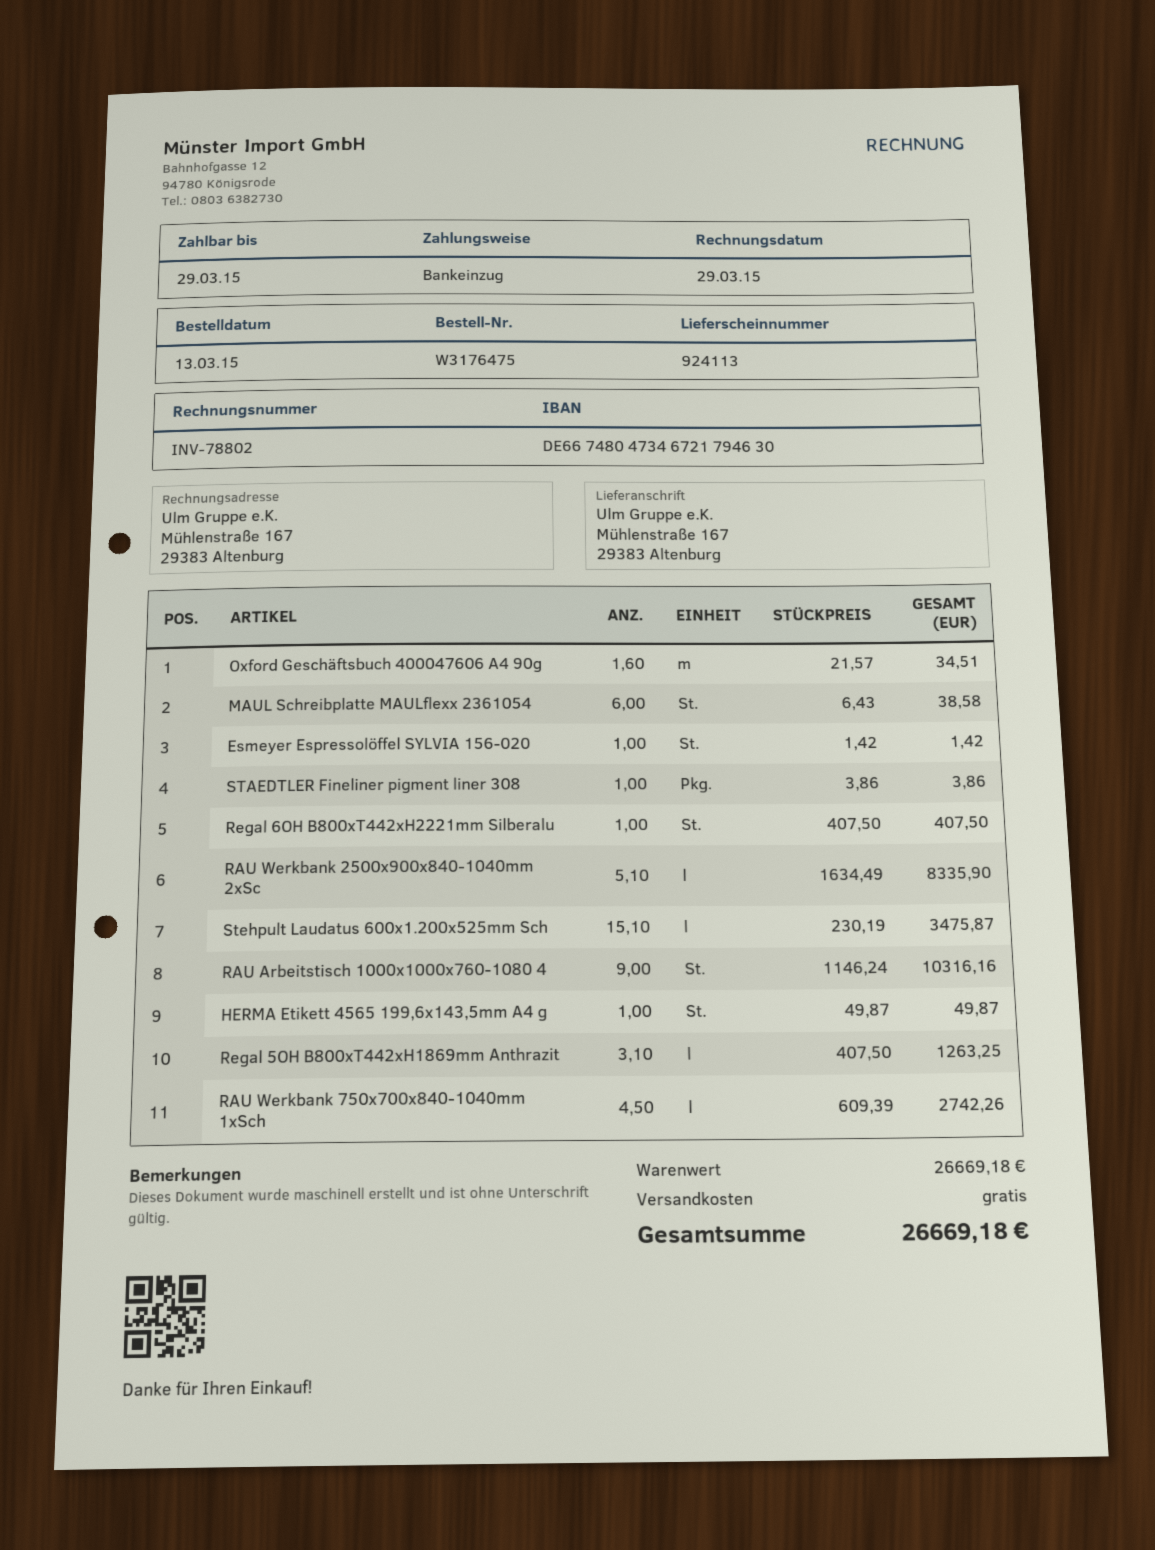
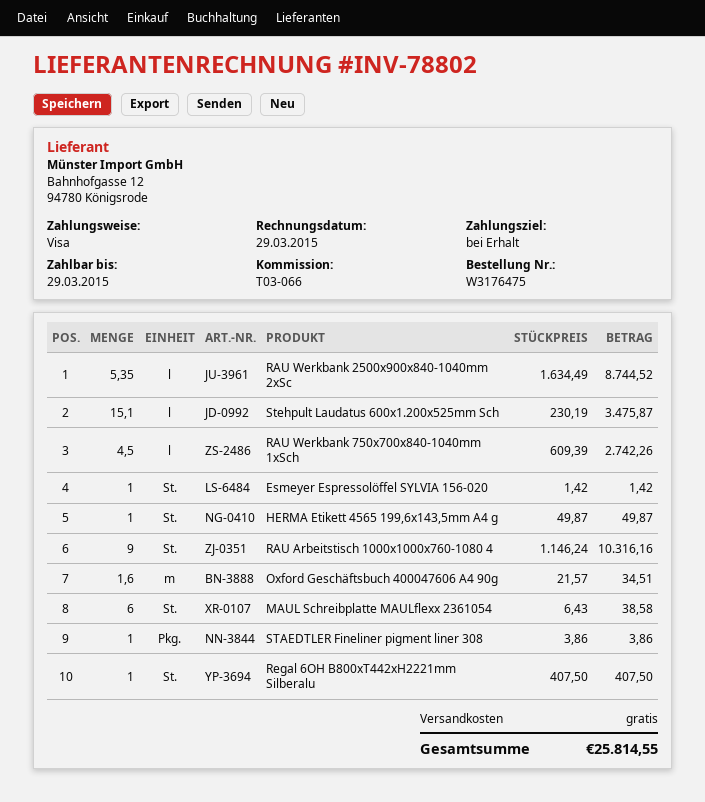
payment method: direct debit -> Visa
RAU Werkbank 2500x900x840-1040mm 2xSc: 5.1 x 1634.49 = 8335.90 -> 5.35 x 1634.49 = 8744.52
Regal 5OH B800xT442xH1869mm Anthrazit: 3.1 x 407.50 = 1263.25 -> none
total: 26669.18 -> 25814.55

